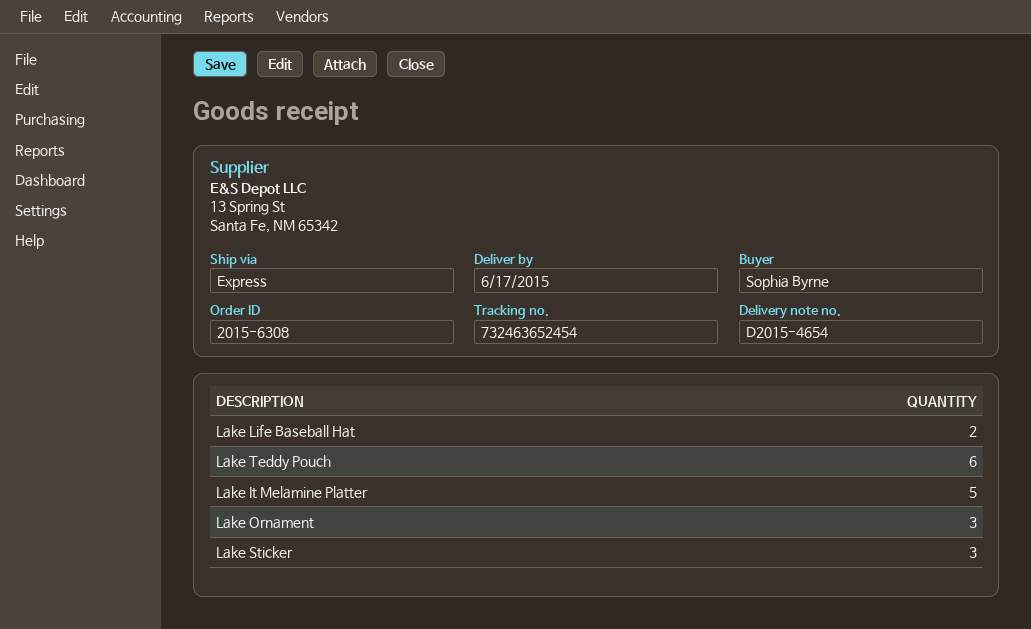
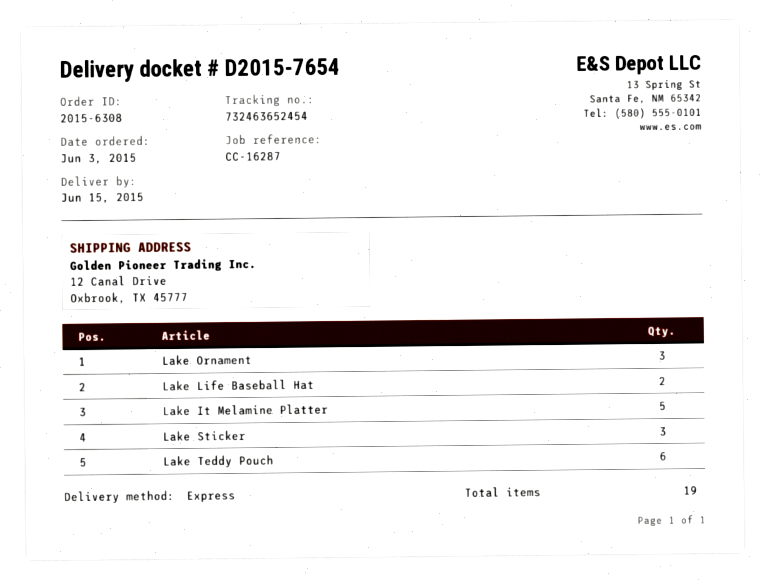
delivery note number: D2015-4654 -> D2015-7654
delivery date: 2015-06-17 -> 2015-06-15

